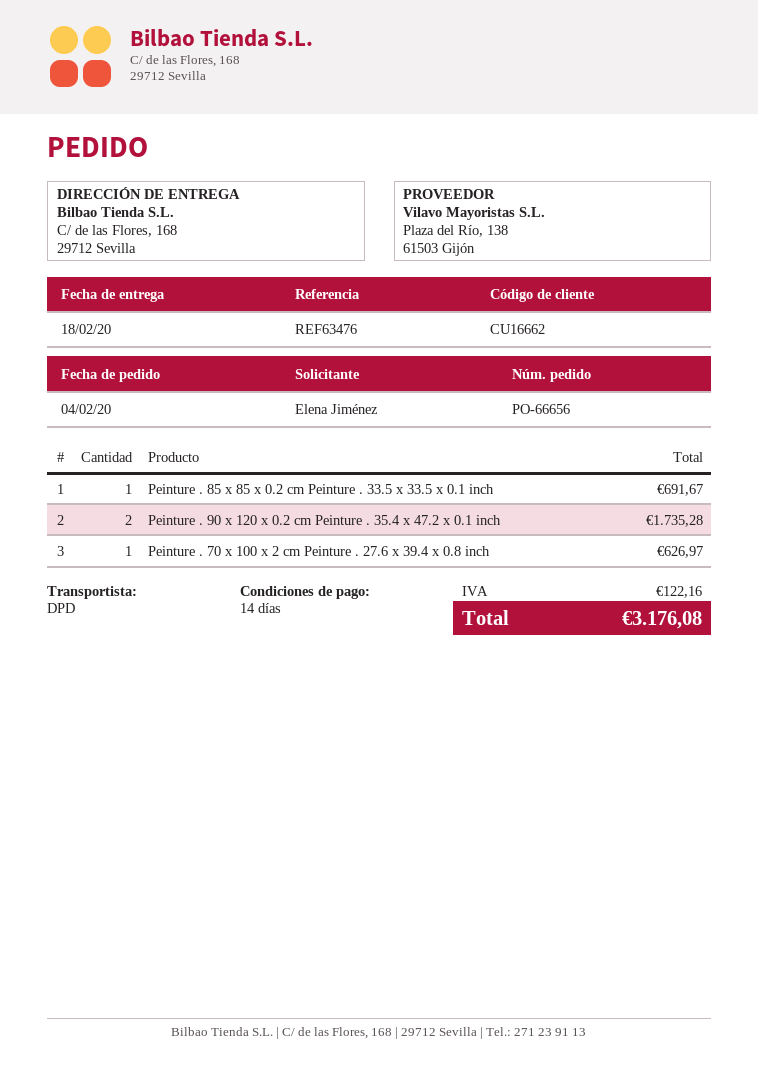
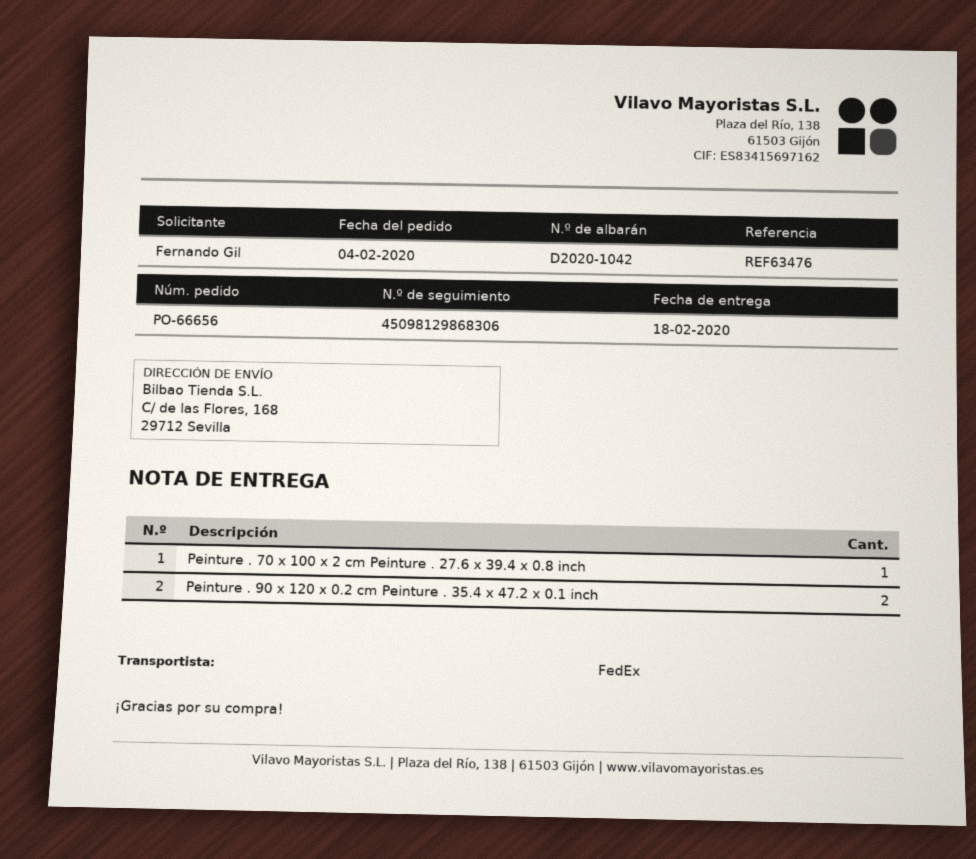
ordered by: Elena Jiménez -> Fernando Gil
shipping method: DPD -> FedEx
Peinture . 85 x 85 x 0.2 cm Peinture . 33.5 x 33.5 x 0.1 inch: 1 -> none

